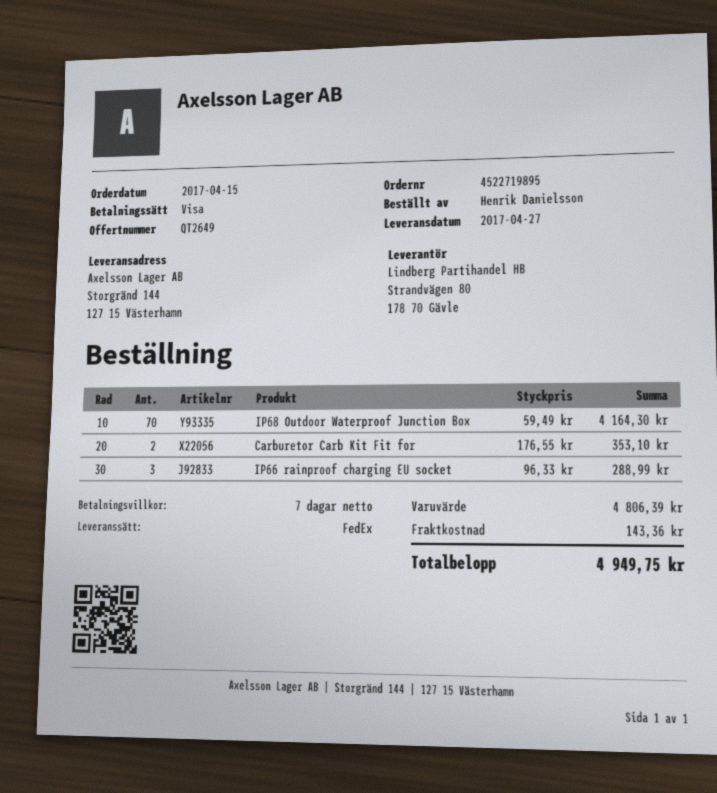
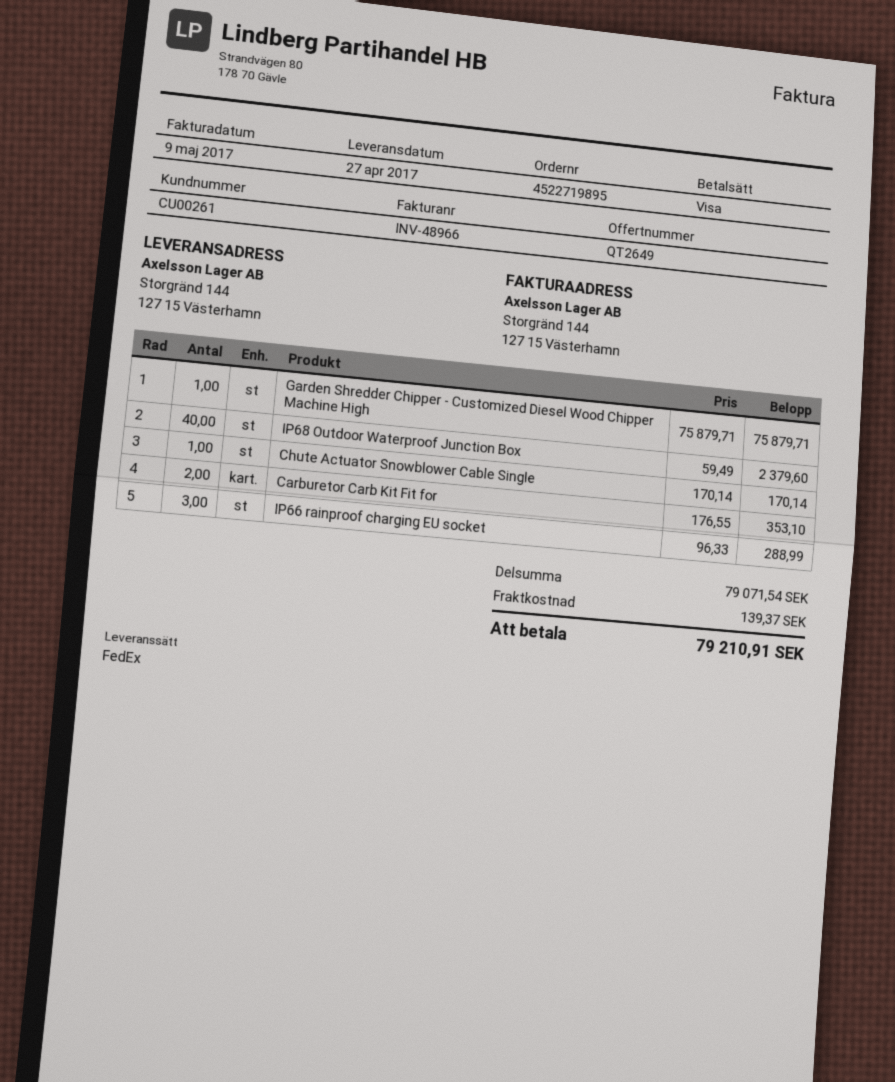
IP68 Outdoor Waterproof Junction Box: 70 x 59.49 = 4164.30 -> 40 x 59.49 = 2379.60
Garden Shredder Chipper - Customized Diesel Wood Chipper Machine High: none -> 1 x 75879.71 = 75879.71
Chute Actuator Snowblower Cable Single: none -> 1 x 170.14 = 170.14
subtotal: 4806.39 -> 79071.54
shipping: 143.36 -> 139.37
total: 4949.75 -> 79210.91

